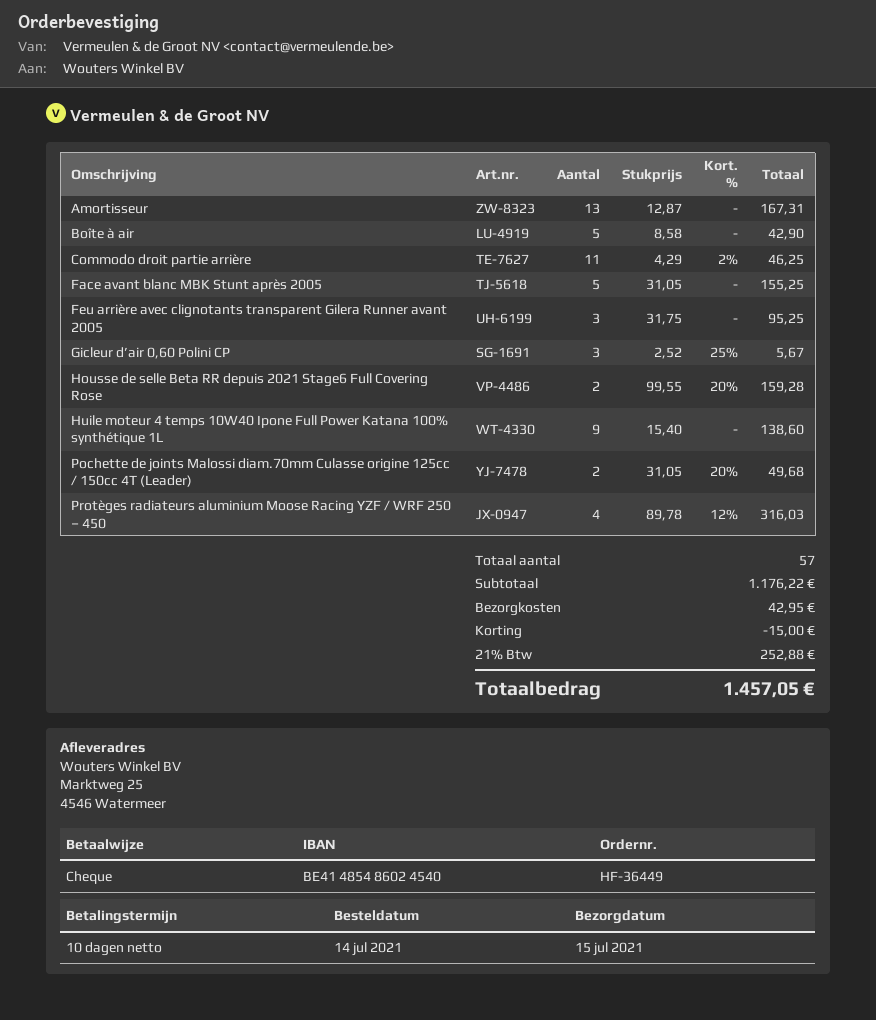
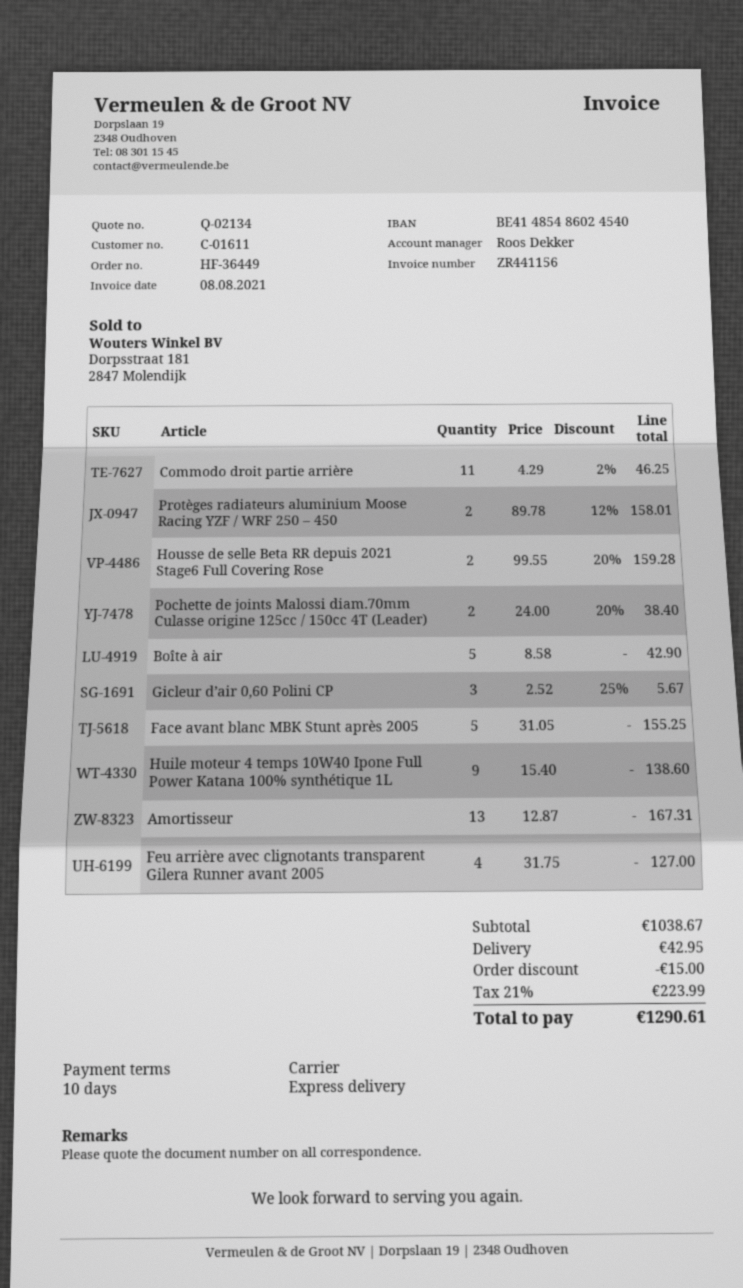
Feu arrière avec clignotants transparent Gilera Runner avant 2005: 3 x 31.75 = 95.25 -> 4 x 31.75 = 127.00
Pochette de joints Malossi diam.70mm Culasse origine 125cc / 150cc 4T (Leader): 2 x 31.05 - 20% = 49.68 -> 2 x 24.00 - 20% = 38.40
Protèges radiateurs aluminium Moose Racing YZF / WRF 250 – 450: 4 x 89.78 - 12% = 316.03 -> 2 x 89.78 - 12% = 158.01
subtotal: 1176.22 -> 1038.67
tax: 21% = 252.88 -> 21% = 223.99
total: 1457.05 -> 1290.61

